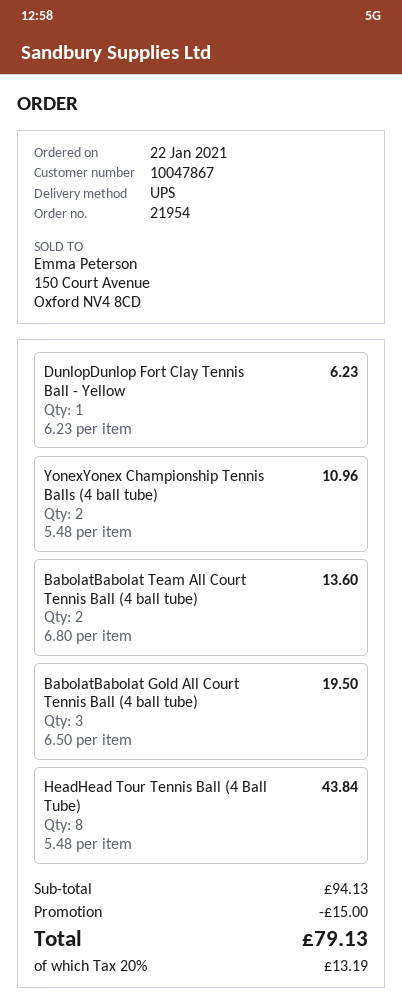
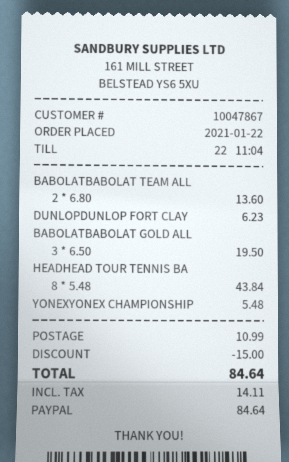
YonexYonex Championship Tennis Balls (4 ball tube): 2 x 5.48 = 10.96 -> 1 x 5.48 = 5.48
shipping: none -> 10.99
tax: 13.19 -> 14.11
total: 79.13 -> 84.64

